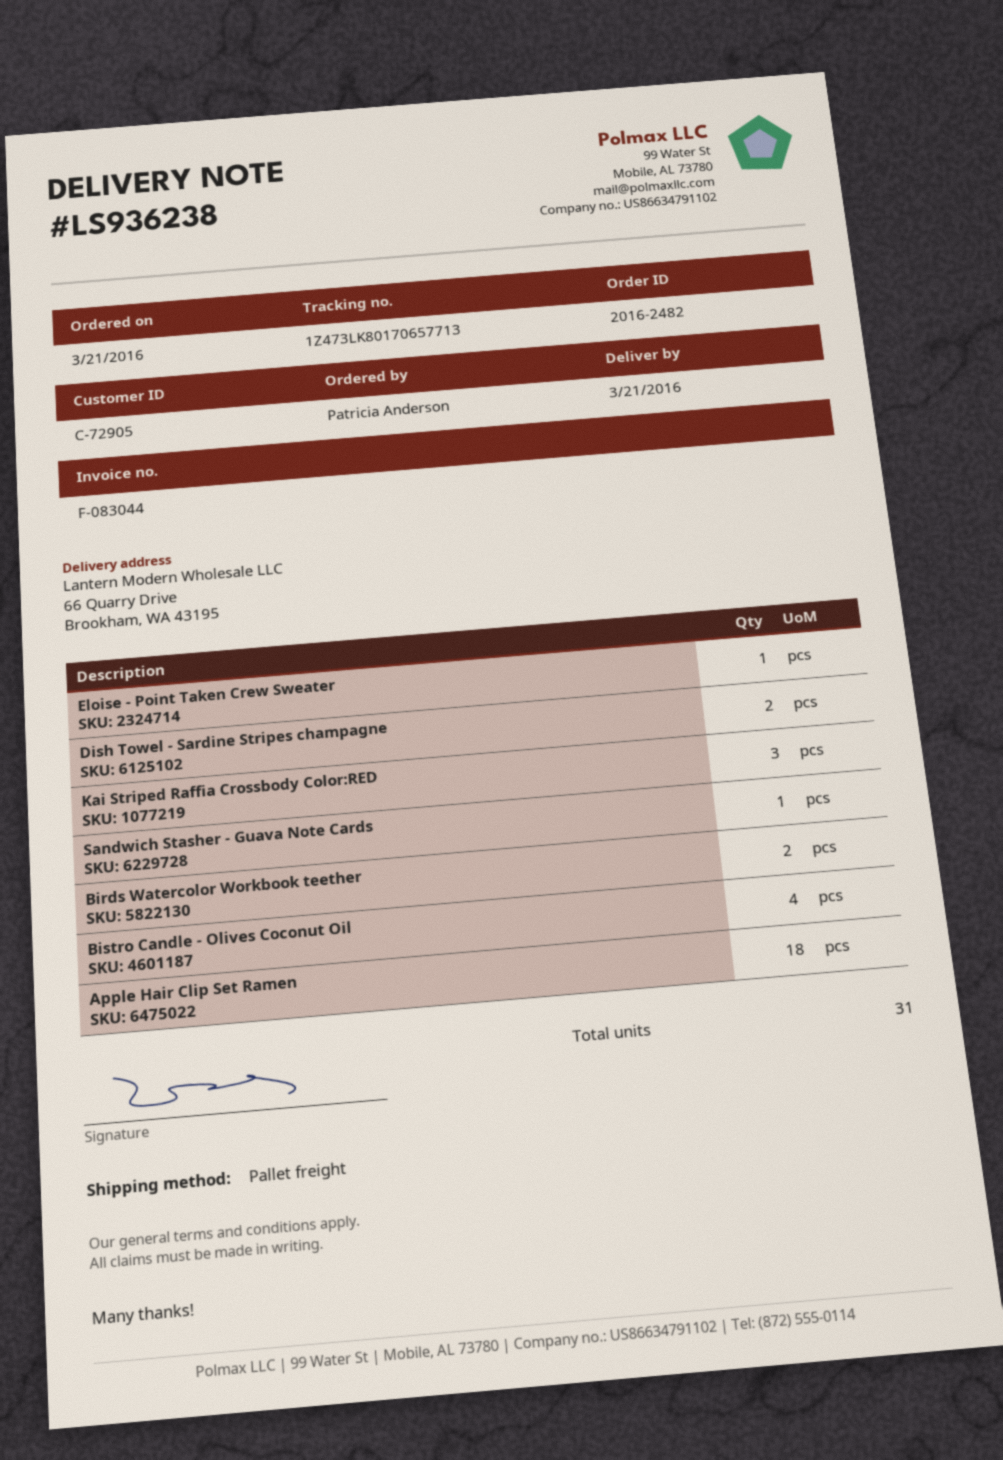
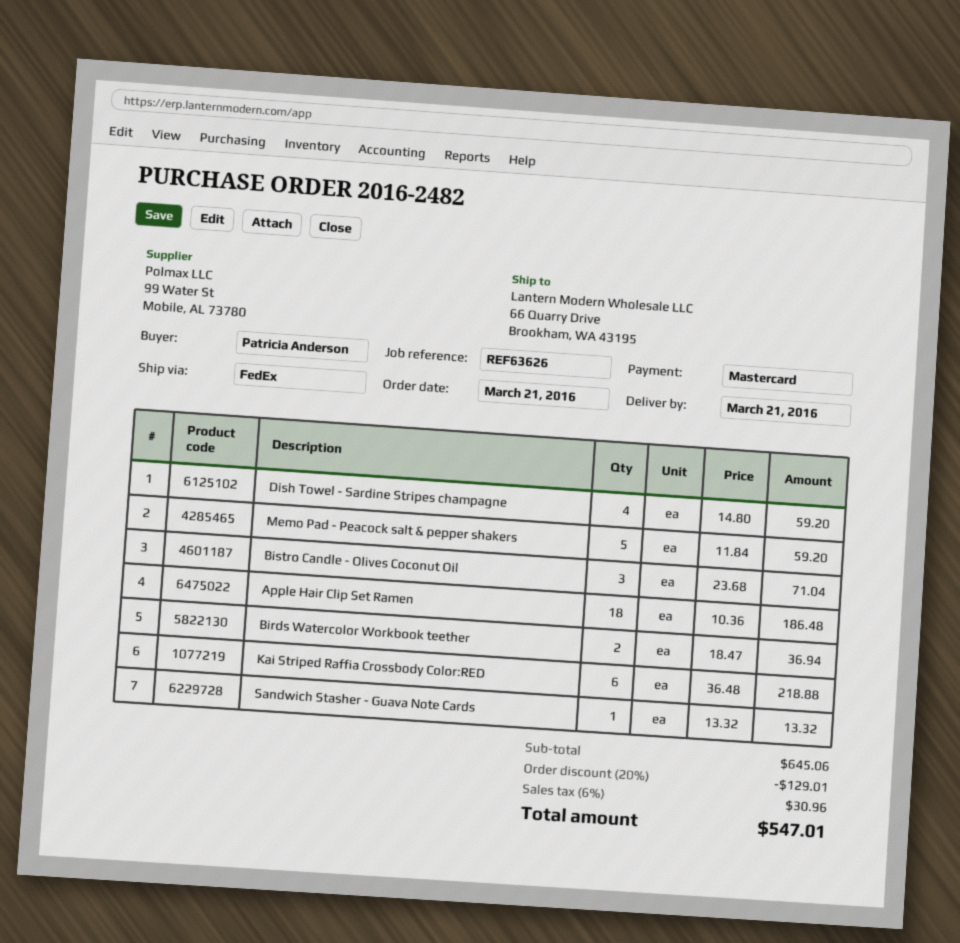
shipping method: pallet freight -> FedEx
Eloise - Point Taken Crew Sweater: 1 -> none
Dish Towel - Sardine Stripes champagne: 2 -> 4
Kai Striped Raffia Crossbody Color:RED: 3 -> 6
Bistro Candle - Olives Coconut Oil: 4 -> 3
Memo Pad - Peacock salt & pepper shakers: none -> 5

